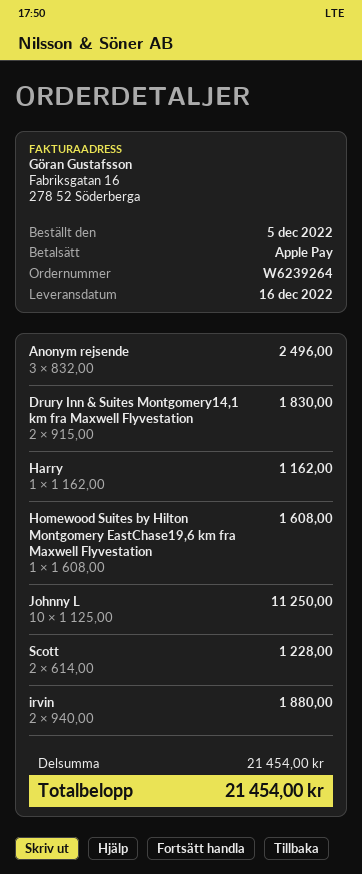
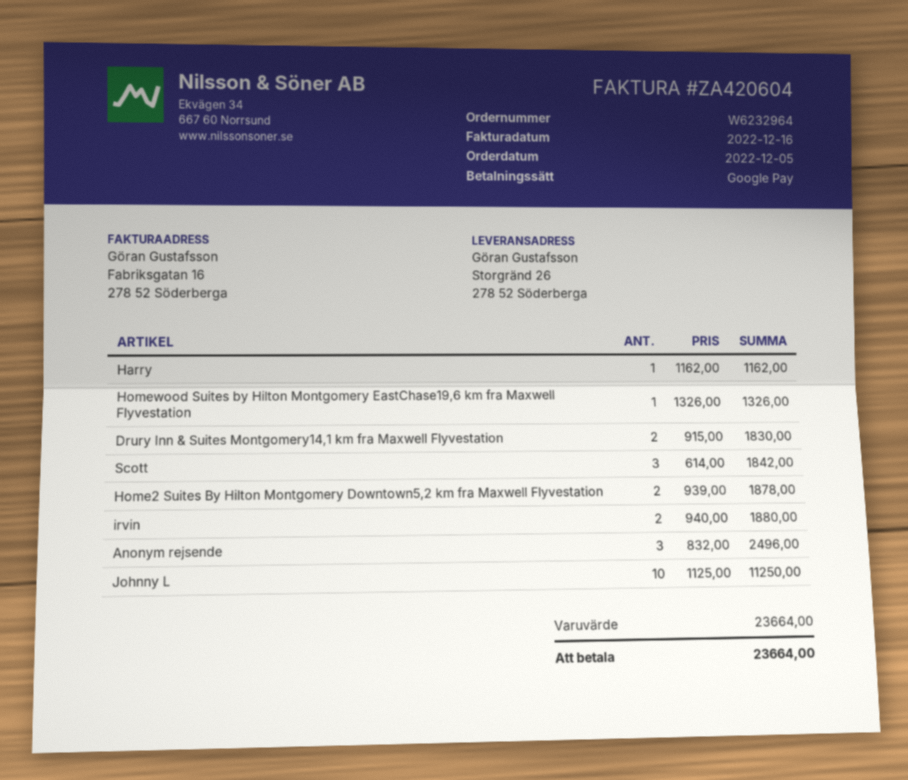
order number: W6239264 -> W6232964
payment method: Apple Pay -> Google Pay
Homewood Suites by Hilton Montgomery EastChase19,6 km fra Maxwell Flyvestation: 1 x 1608.00 = 1608.00 -> 1 x 1326.00 = 1326.00
Scott: 2 x 614.00 = 1228.00 -> 3 x 614.00 = 1842.00
Home2 Suites By Hilton Montgomery Downtown5,2 km fra Maxwell Flyvestation: none -> 2 x 939.00 = 1878.00
subtotal: 21454.00 -> 23664.00
total: 21454.00 -> 23664.00

